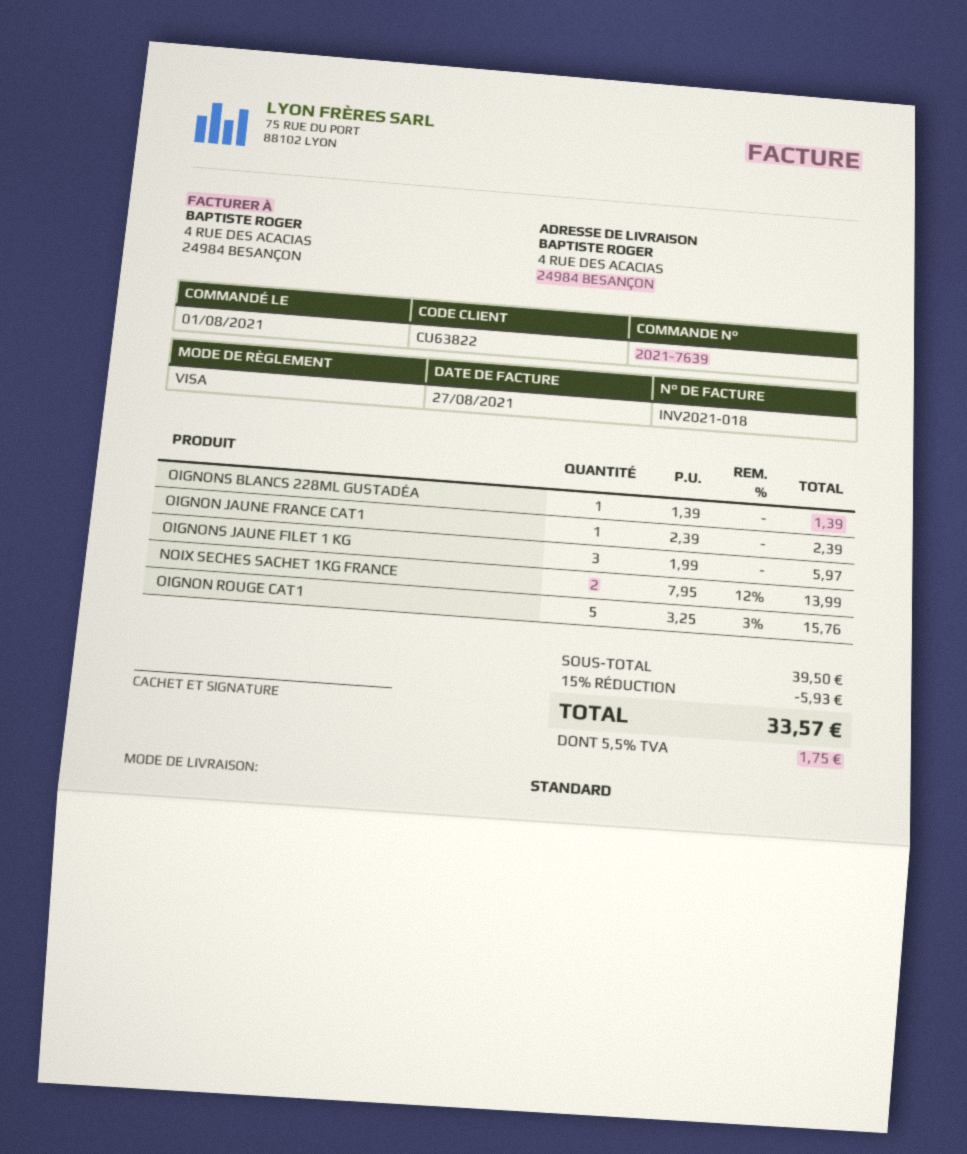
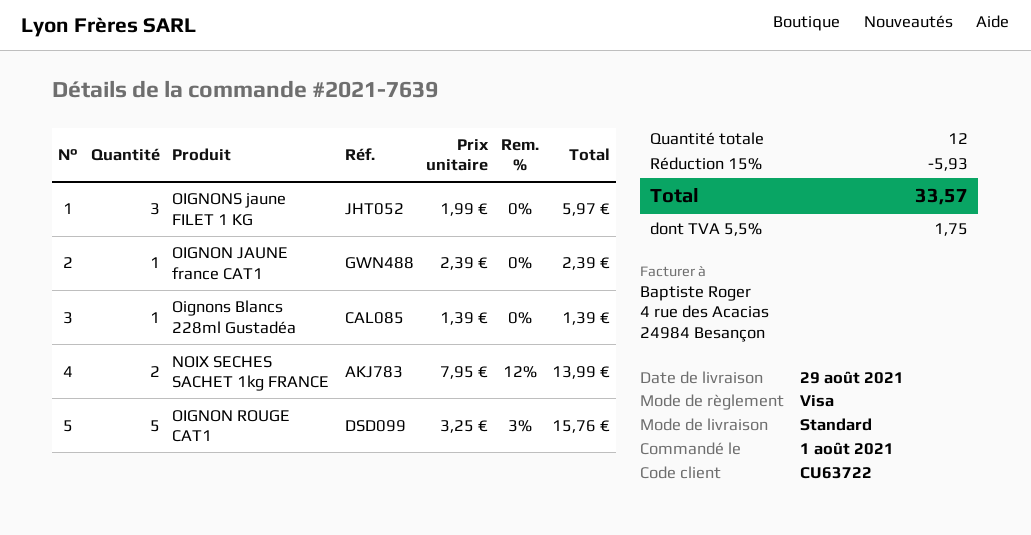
customer number: CU63822 -> CU63722

